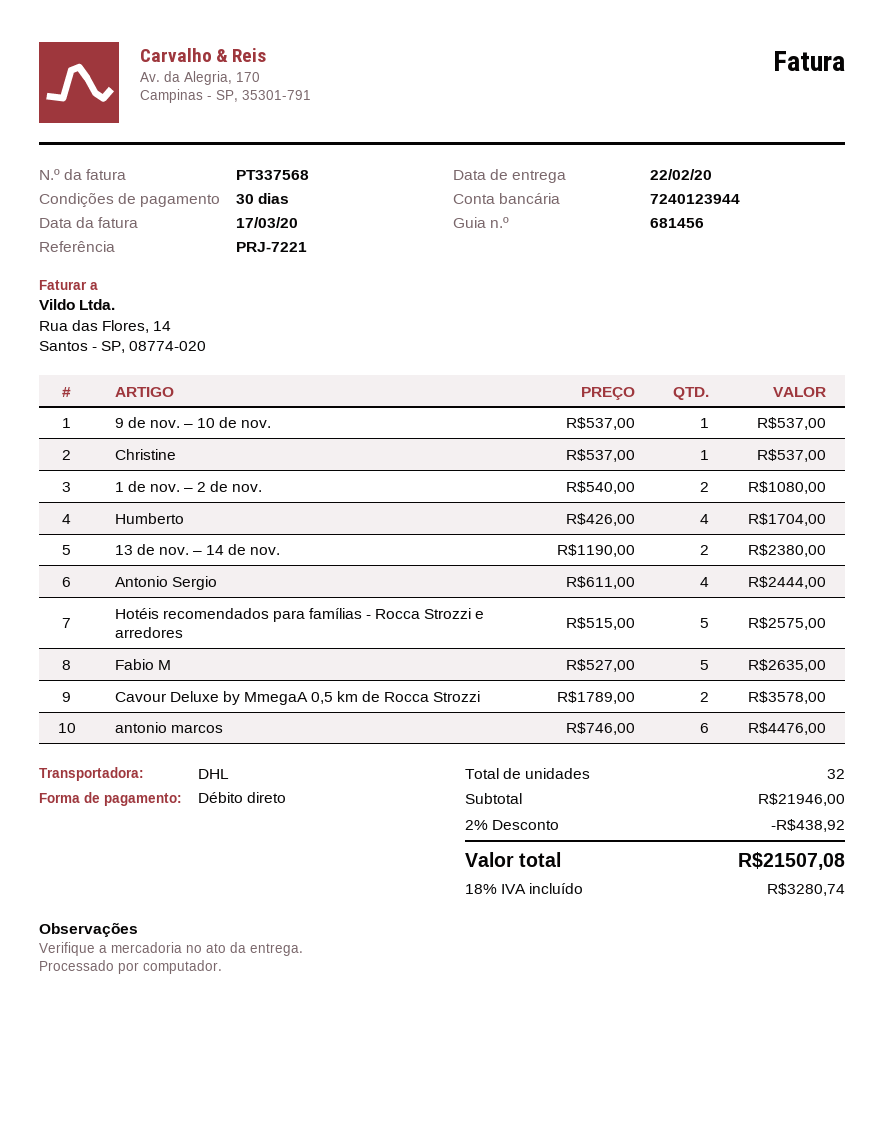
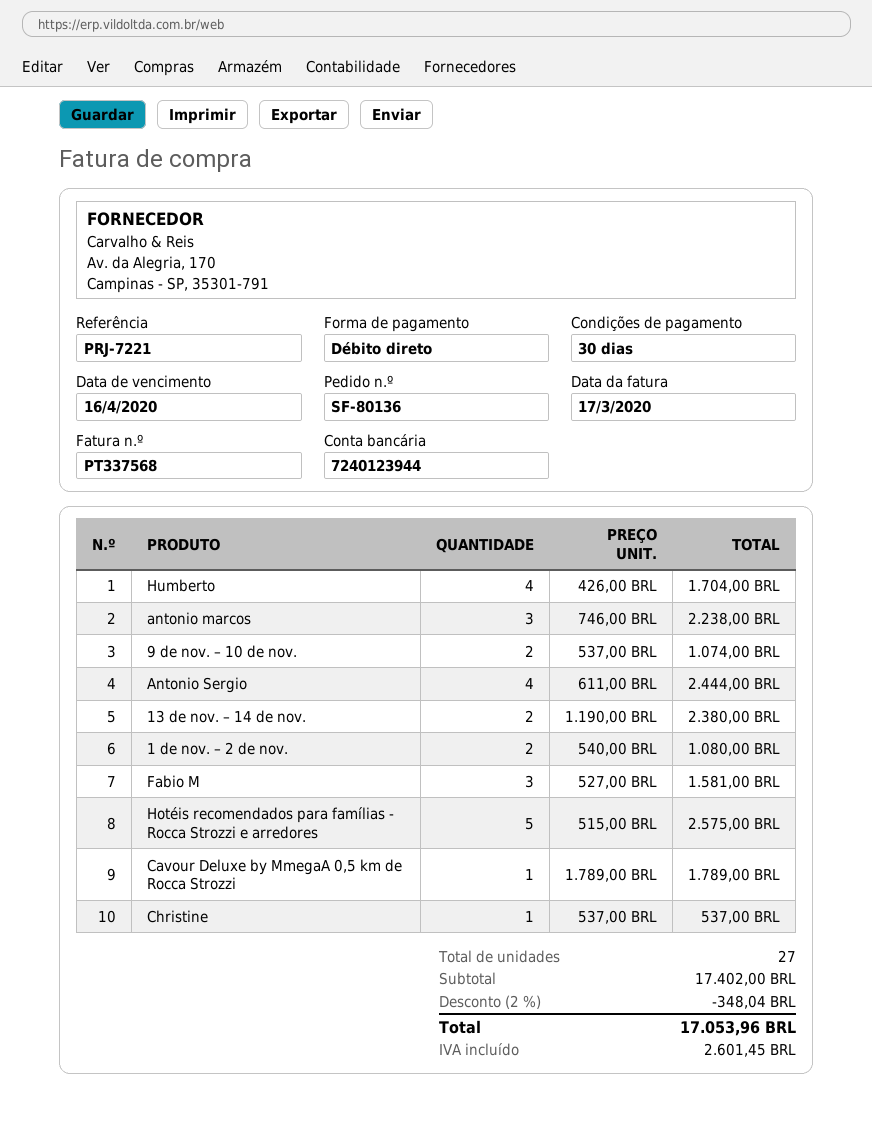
9 de nov. – 10 de nov.: 1 x 537.00 = 537.00 -> 2 x 537.00 = 1074.00
Fabio M: 5 x 527.00 = 2635.00 -> 3 x 527.00 = 1581.00
Cavour Deluxe by MmegaA 0,5 km de Rocca Strozzi: 2 x 1789.00 = 3578.00 -> 1 x 1789.00 = 1789.00
antonio marcos: 6 x 746.00 = 4476.00 -> 3 x 746.00 = 2238.00
total quantity: 32 -> 27
subtotal: 21946.00 -> 17402.00
discount: 2% = 438.92 -> 2% = 348.04
tax: 3280.74 -> 2601.45
total: 21507.08 -> 17053.96

